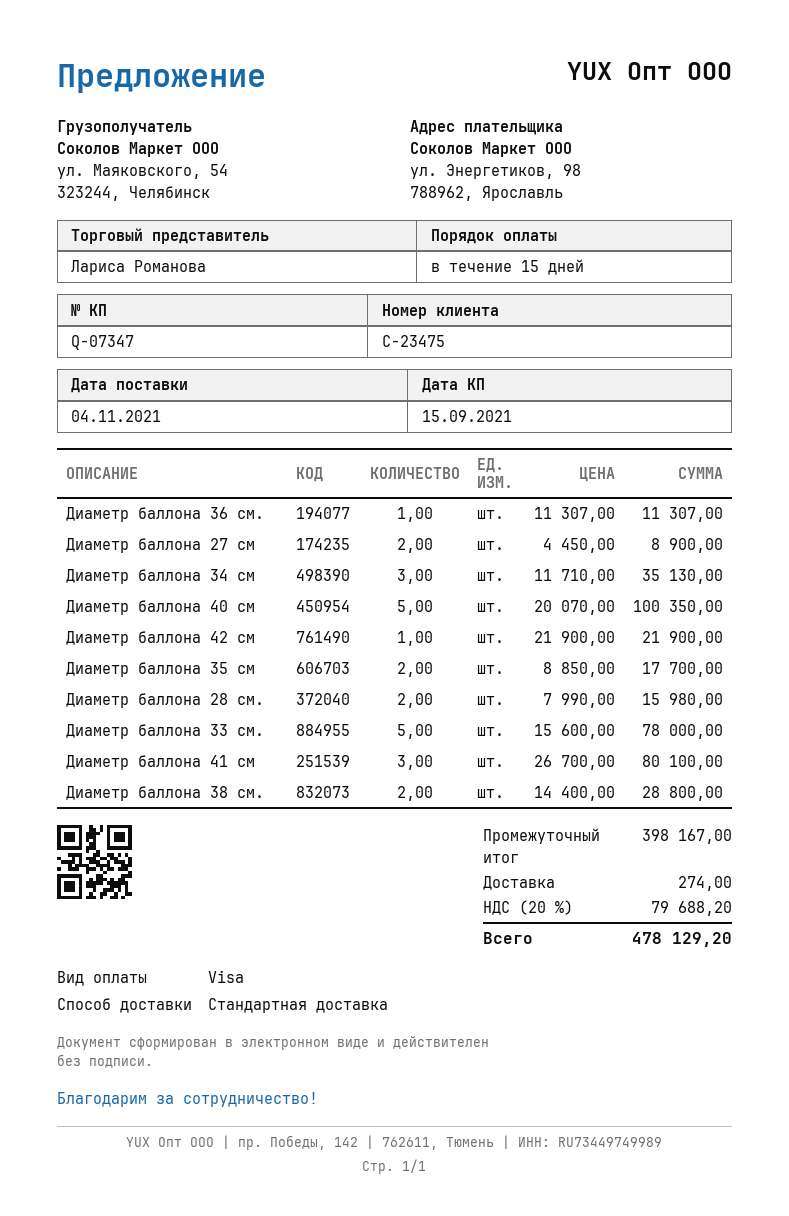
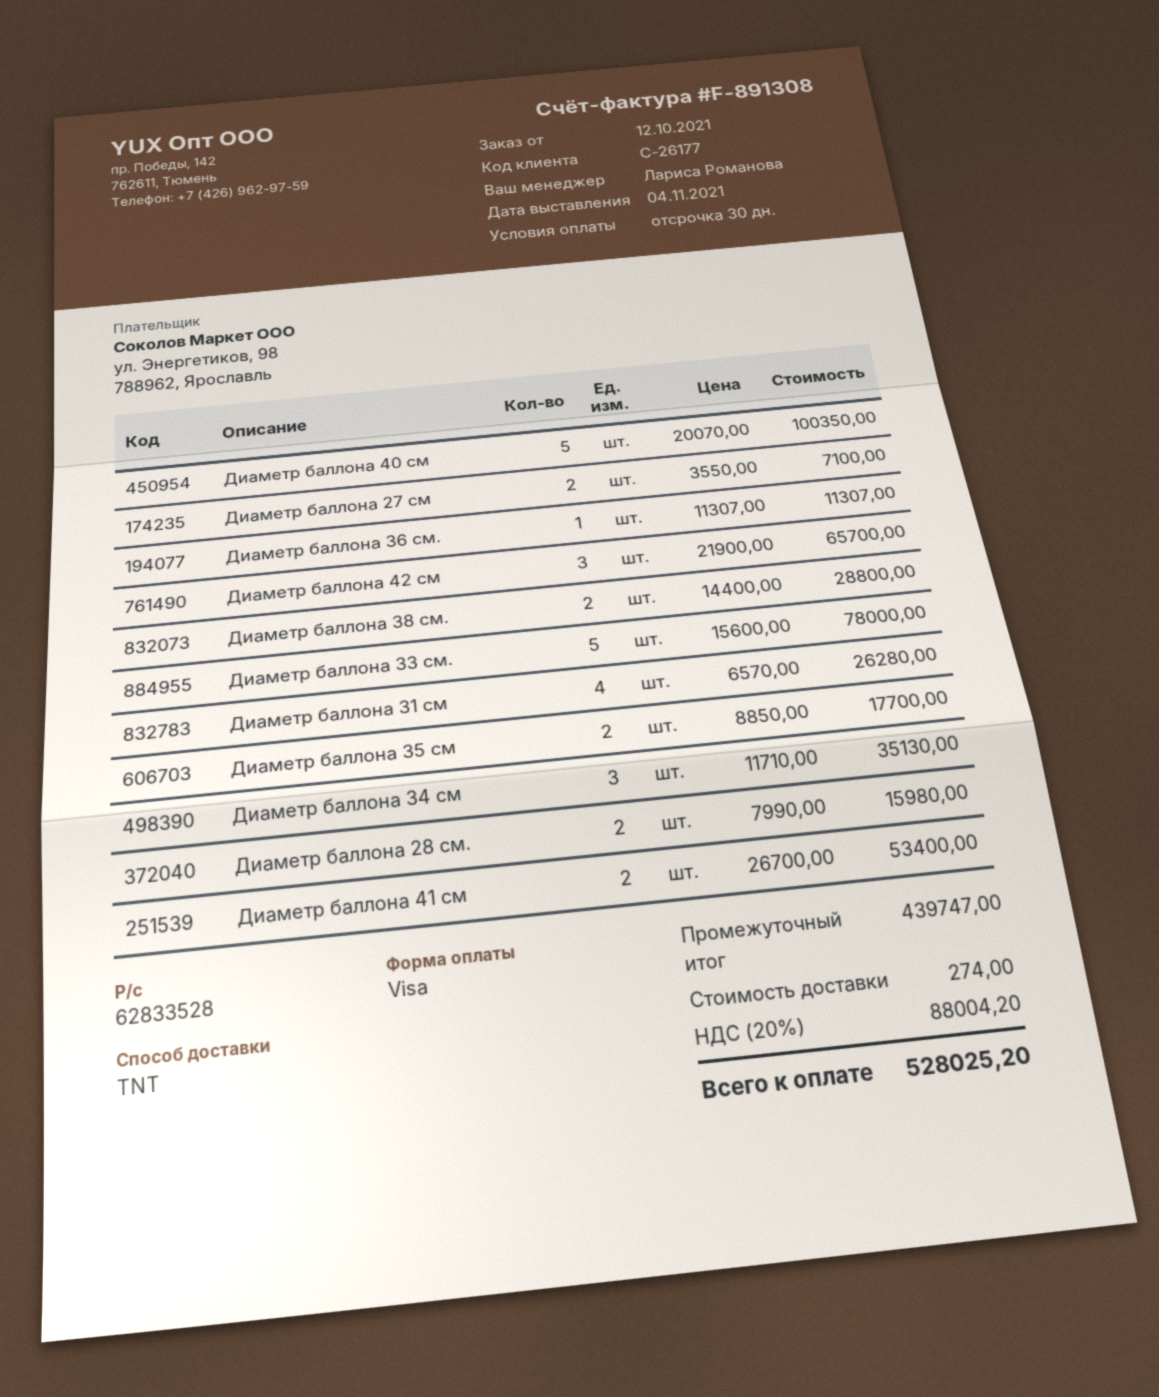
payment terms: 15 days -> 30 days
customer number: C-23475 -> C-26177
shipping method: standard -> TNT
Диаметр баллона 27 см: 2 x 4450.00 = 8900.00 -> 2 x 3550.00 = 7100.00
Диаметр баллона 42 см: 1 x 21900.00 = 21900.00 -> 3 x 21900.00 = 65700.00
Диаметр баллона 41 см: 3 x 26700.00 = 80100.00 -> 2 x 26700.00 = 53400.00
Диаметр баллона 31 см: none -> 4 x 6570.00 = 26280.00
subtotal: 398167.00 -> 439747.00
tax: 20% = 79688.20 -> 20% = 88004.20
total: 478129.20 -> 528025.20

